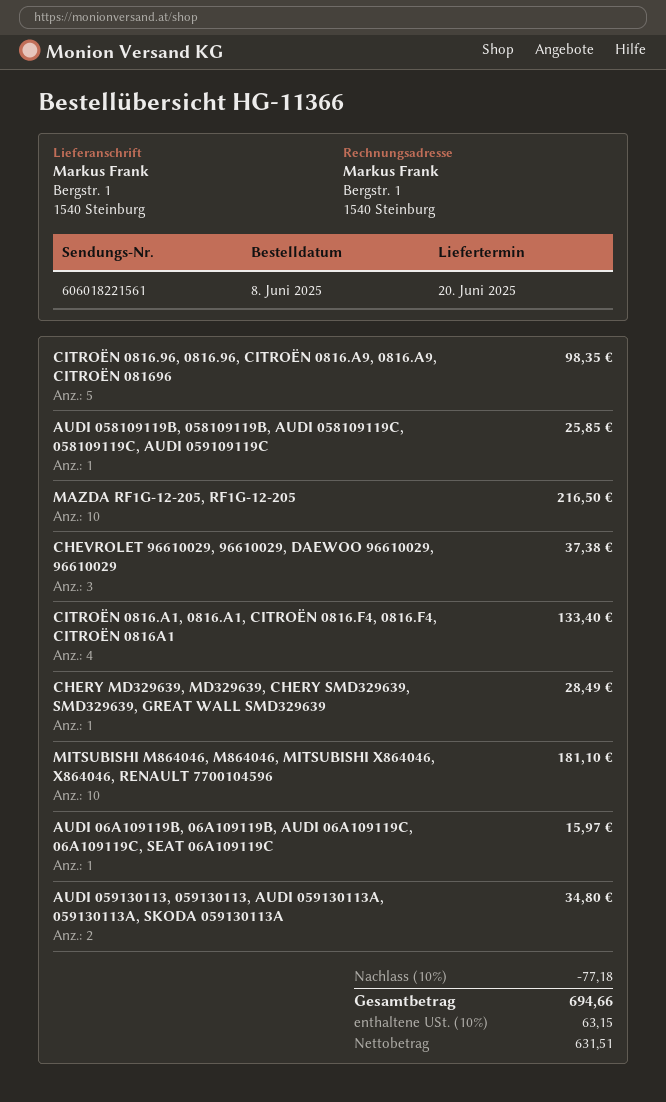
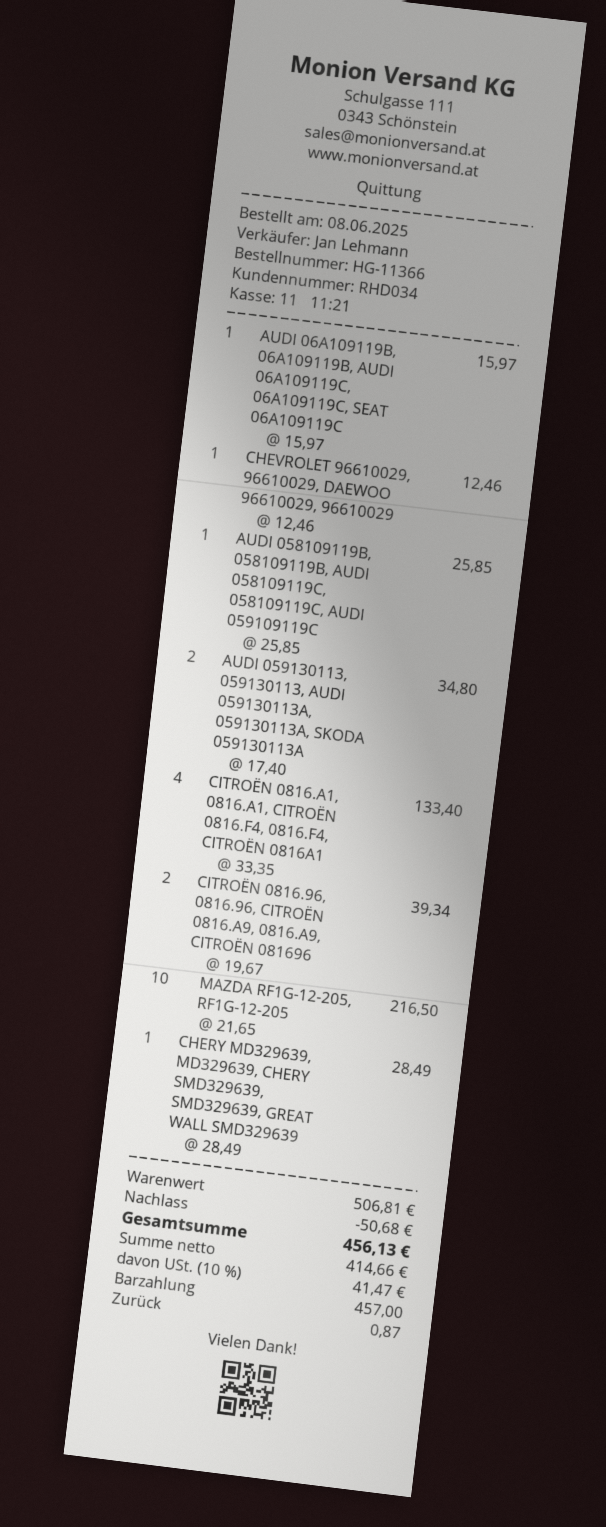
CITROËN 0816.96, 0816.96, CITROËN 0816.A9, 0816.A9, CITROËN 081696: 5 for 98.35 -> 2 for 39.34
CHEVROLET 96610029, 96610029, DAEWOO 96610029, 96610029: 3 for 37.38 -> 1 for 12.46
MITSUBISHI M864046, M864046, MITSUBISHI X864046, X864046, RENAULT 7700104596: 10 for 181.10 -> none
discount: 77.18 -> 50.68
net: 631.51 -> 414.66
tax: 10% = 63.15 -> 10% = 41.47
total: 694.66 -> 456.13

